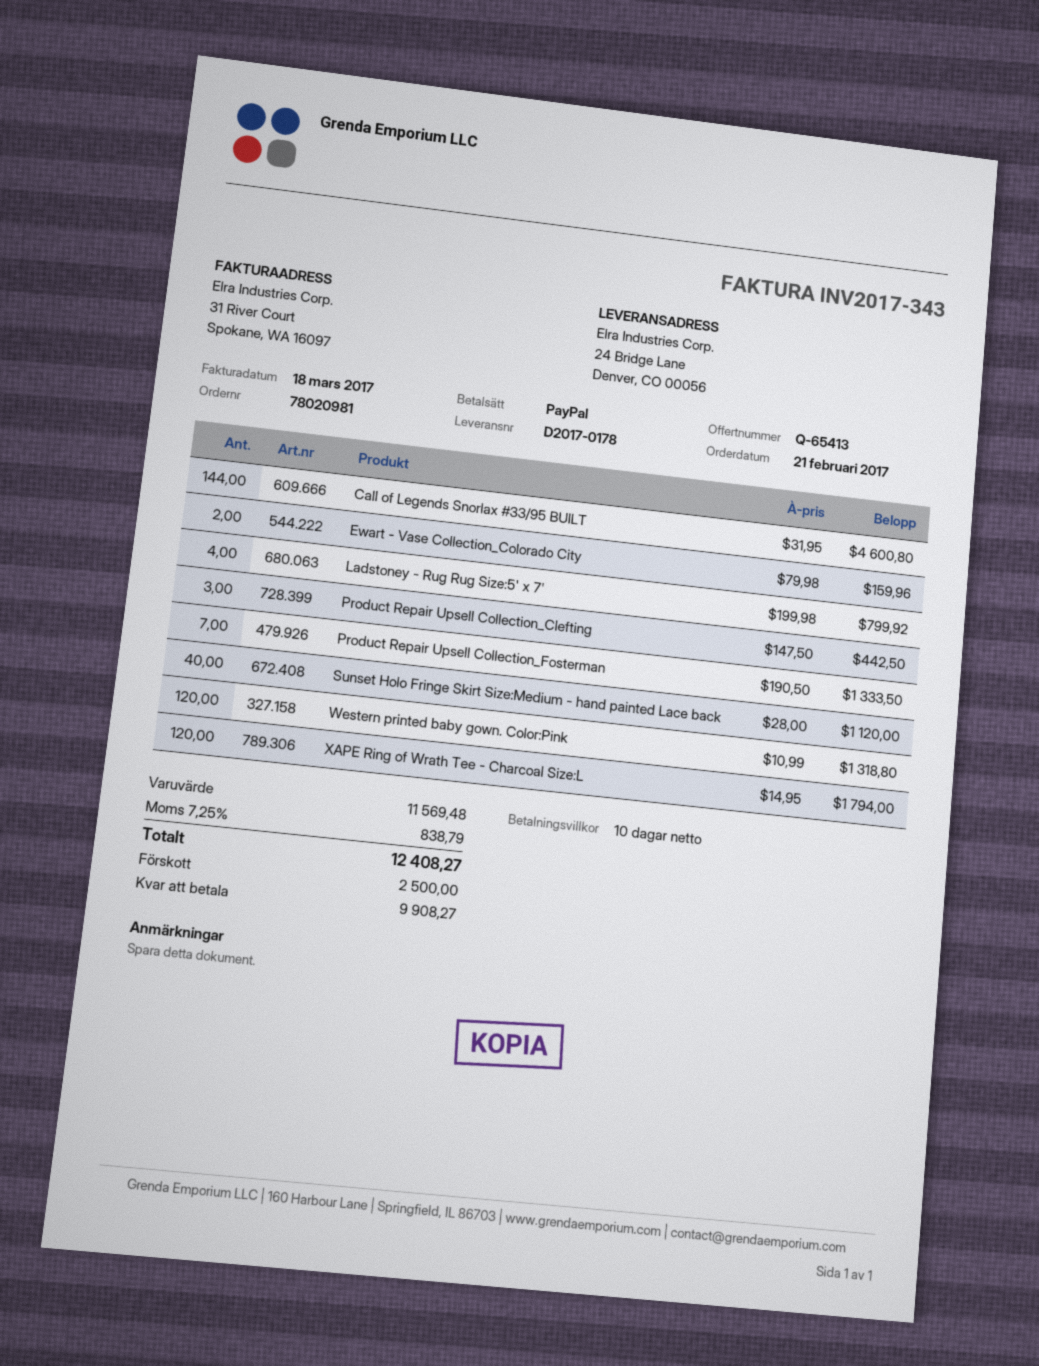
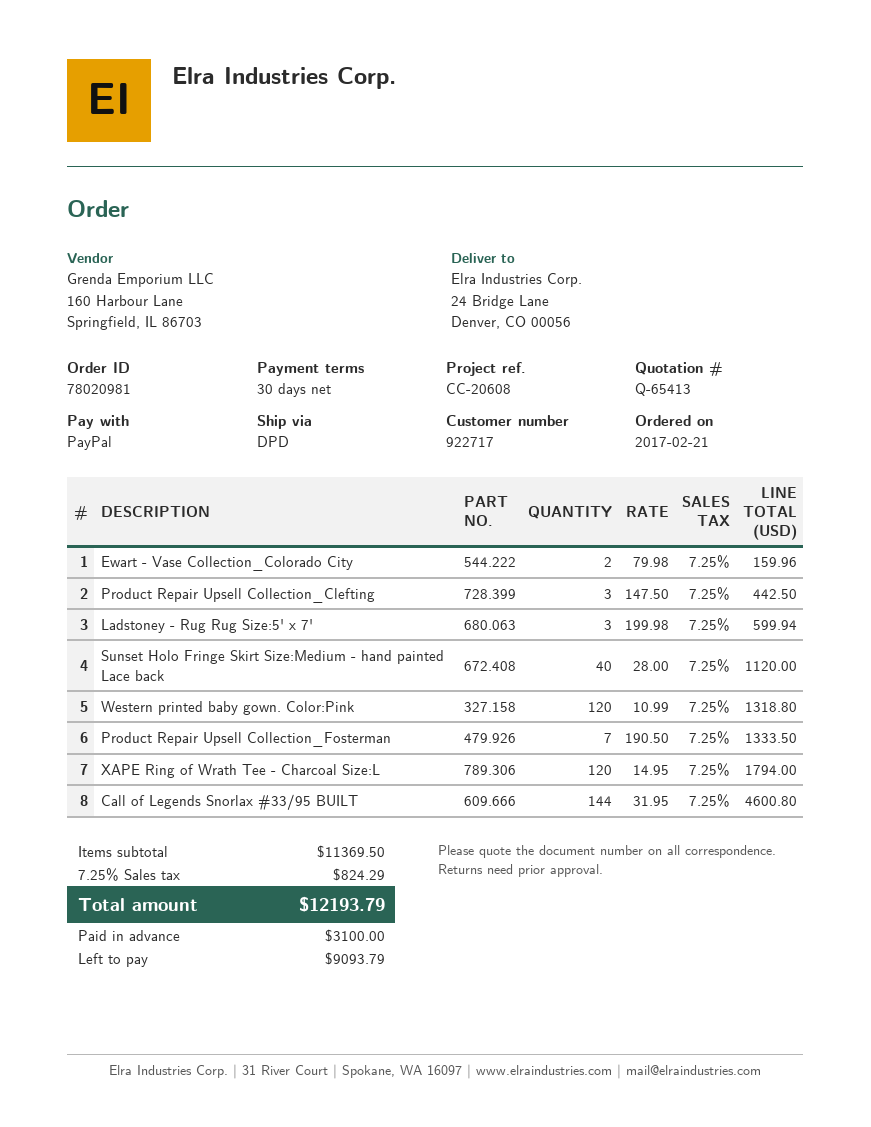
payment terms: 10 days -> 30 days
Ladstoney - Rug Rug Size:5' x 7': 4 x 199.98 = 799.92 -> 3 x 199.98 = 599.94
subtotal: 11569.48 -> 11369.50
tax: 7.25% = 838.79 -> 7.25% = 824.29
total: 12408.27 -> 12193.79
deposit: 2500.00 -> 3100.00
balance: 9908.27 -> 9093.79

